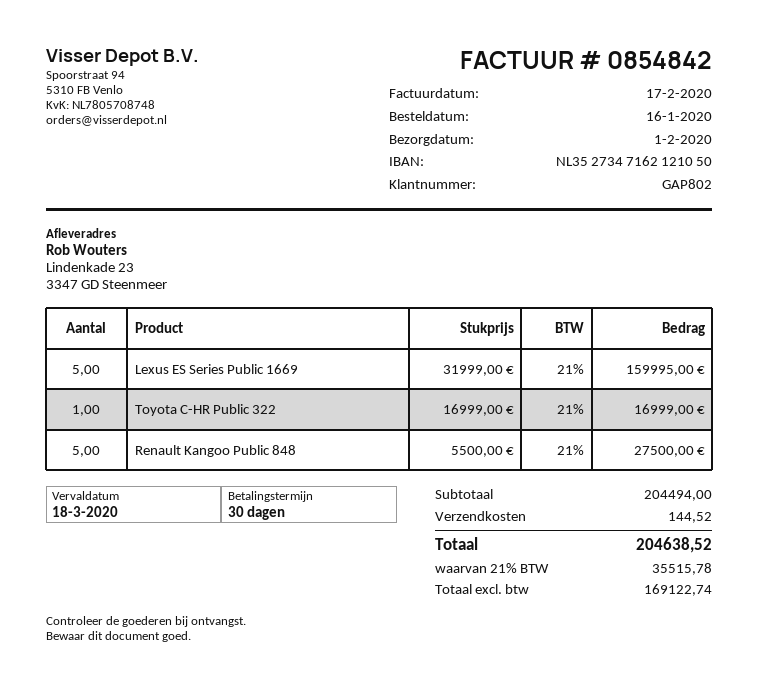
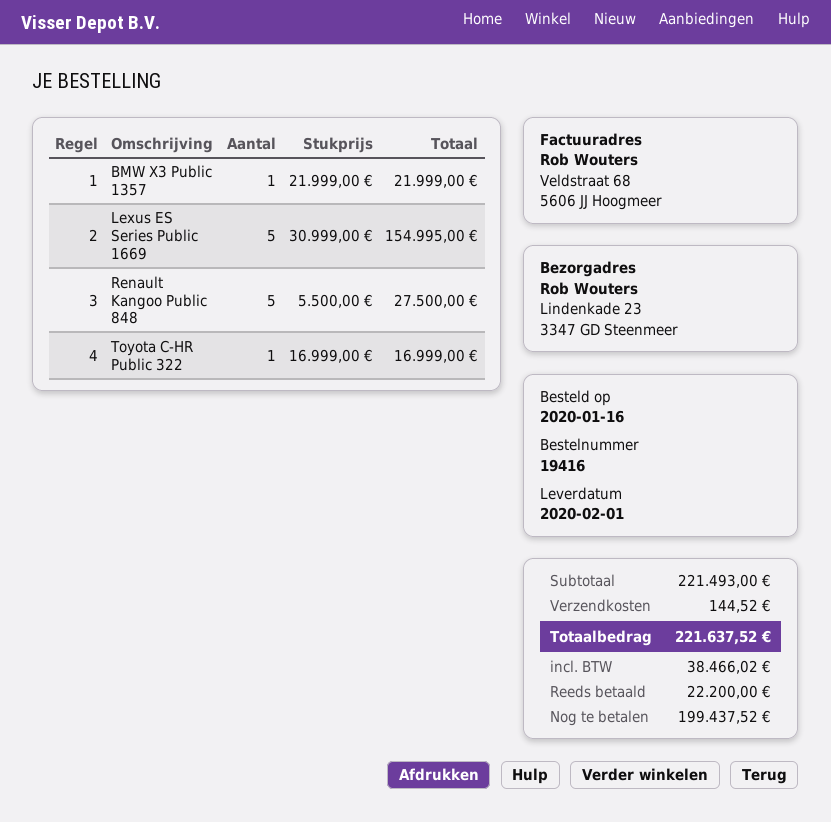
Lexus ES Series Public 1669: 5 x 31999.00 = 159995.00 -> 5 x 30999.00 = 154995.00
BMW X3 Public 1357: none -> 1 x 21999.00 = 21999.00
subtotal: 204494.00 -> 221493.00
tax: 35515.78 -> 38466.02
total: 204638.52 -> 221637.52

